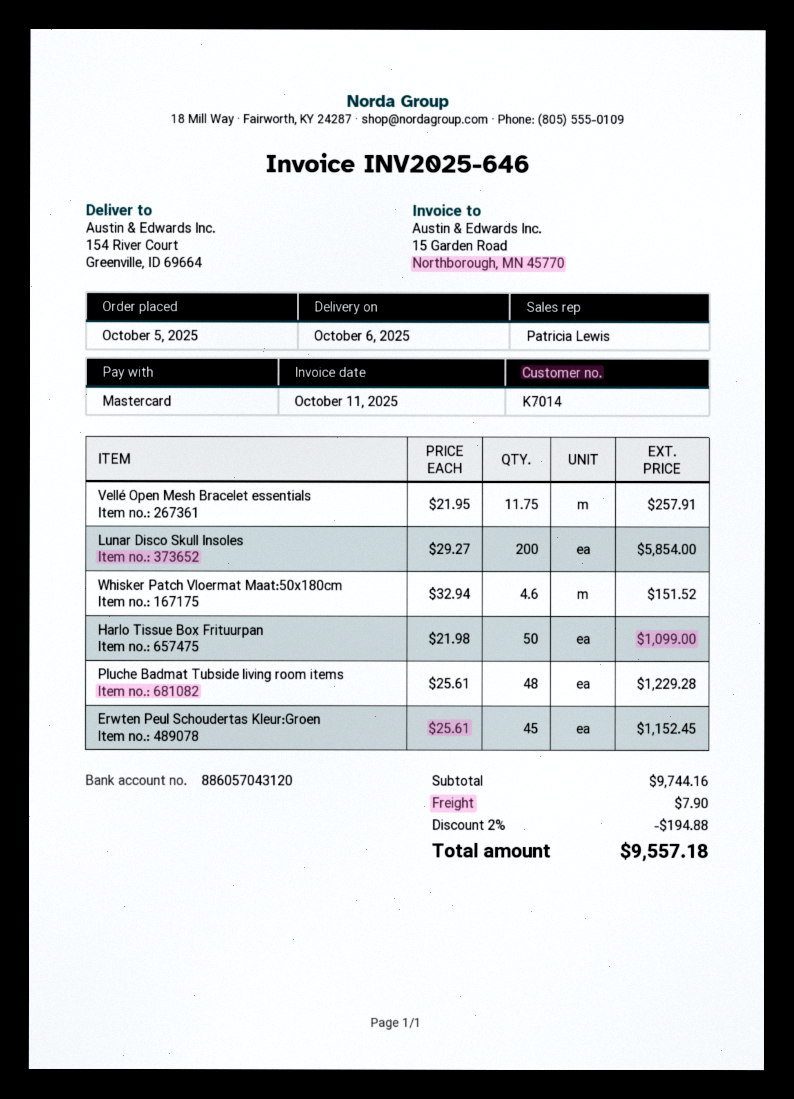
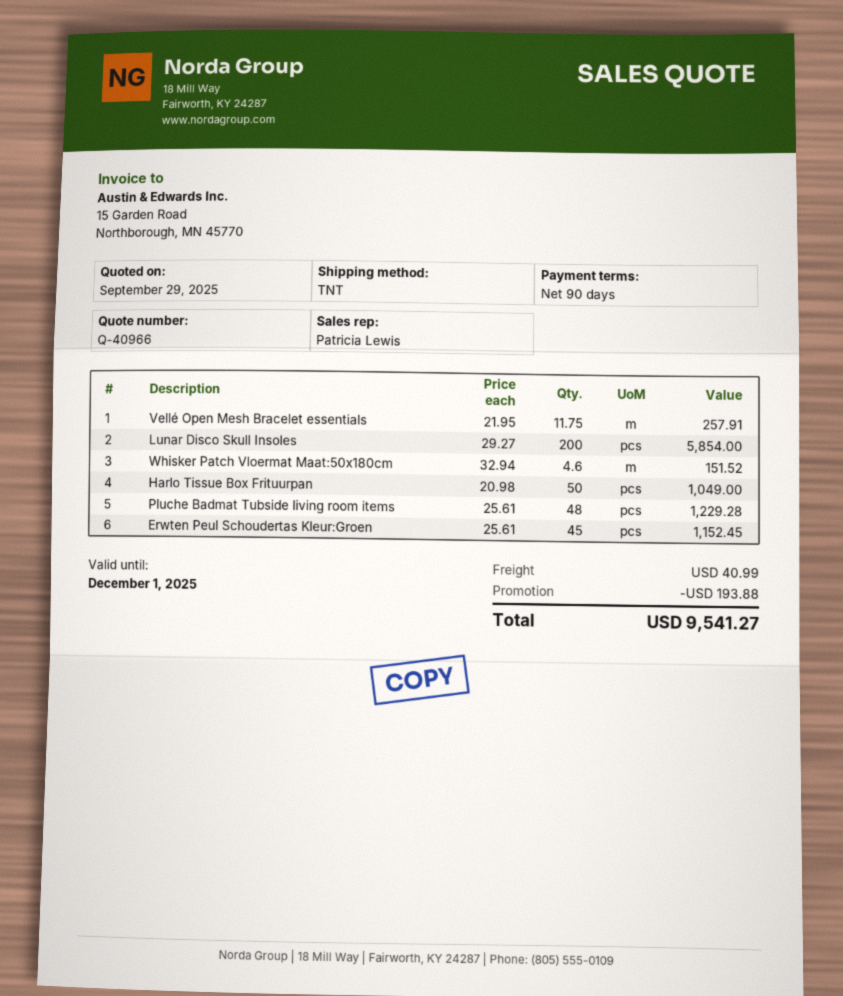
Harlo Tissue Box Frituurpan: 50 x 21.98 = 1099.00 -> 50 x 20.98 = 1049.00
discount: 194.88 -> 193.88
shipping: 7.90 -> 40.99
total: 9557.18 -> 9541.27

